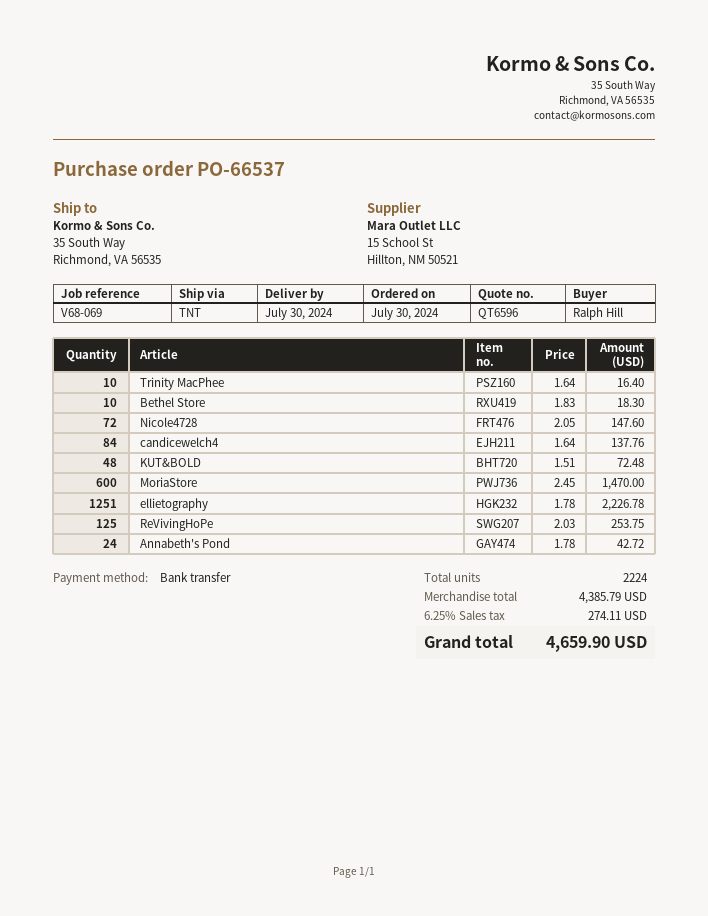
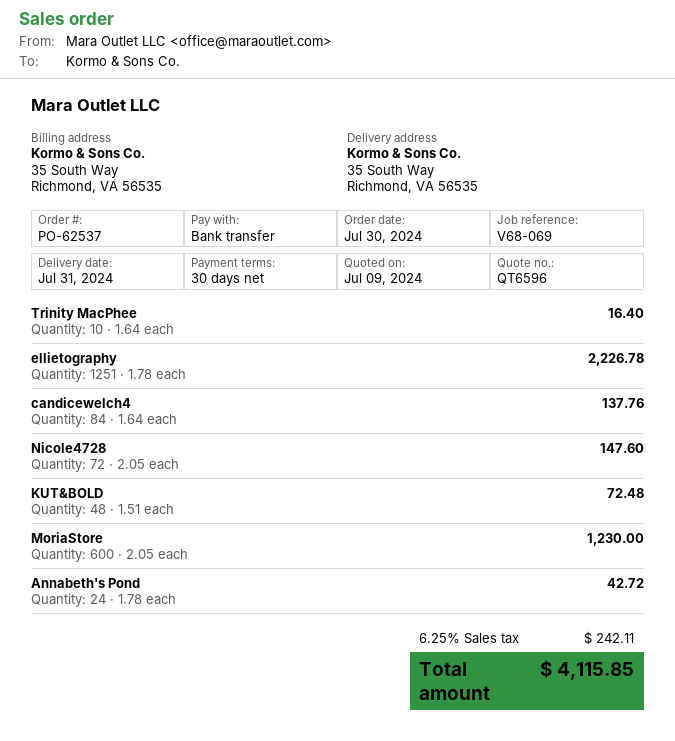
order number: PO-66537 -> PO-62537
delivery date: 2024-07-30 -> 2024-07-31
Bethel Store: 10 x 1.83 = 18.30 -> none
MoriaStore: 600 x 2.45 = 1470.00 -> 600 x 2.05 = 1230.00
ReVivingHoPe: 125 x 2.03 = 253.75 -> none
tax: 6.25% = 274.11 -> 6.25% = 242.11
total: 4659.90 -> 4115.85

